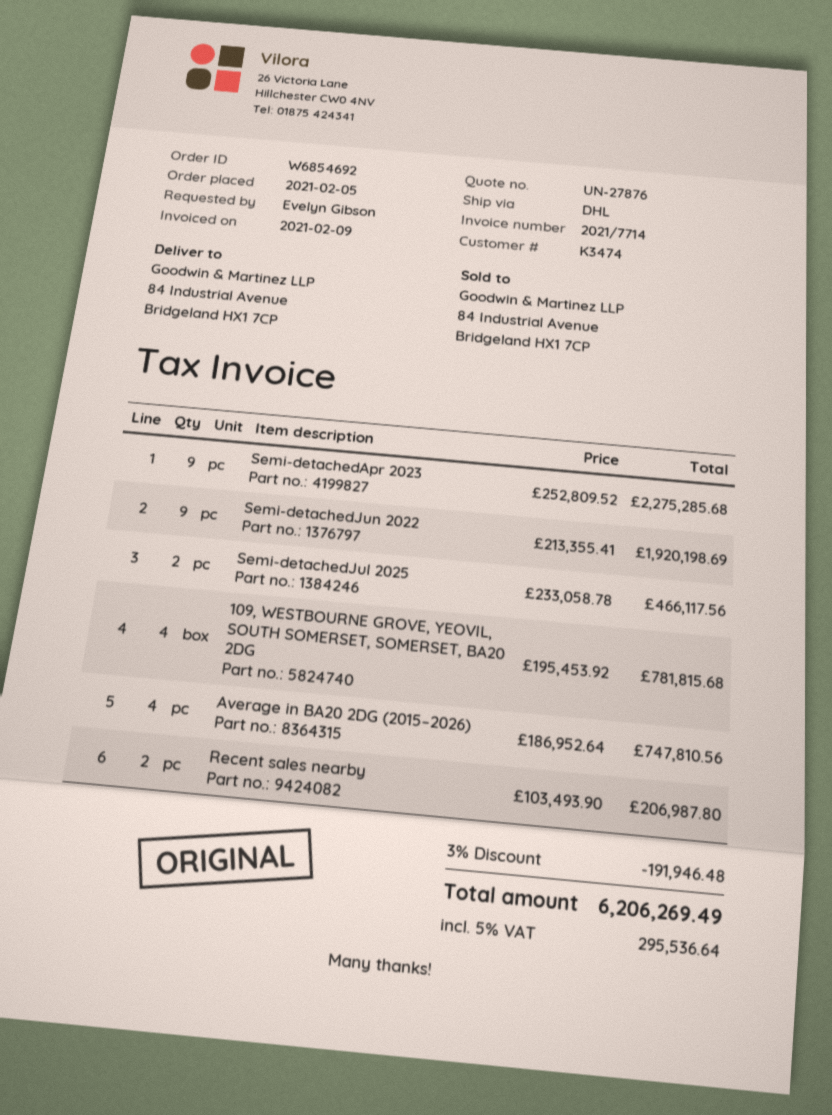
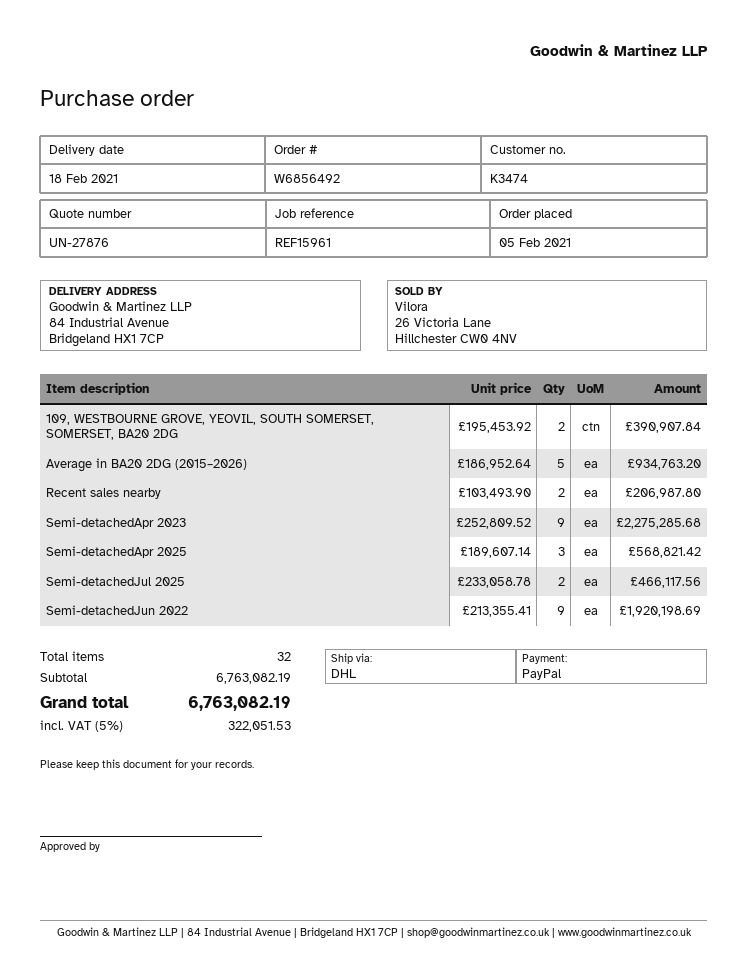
order number: W6854692 -> W6856492
109, WESTBOURNE GROVE, YEOVIL, SOUTH SOMERSET, SOMERSET, BA20 2DG: 4 x 195453.92 = 781815.68 -> 2 x 195453.92 = 390907.84
Average in BA20 2DG (2015–2026): 4 x 186952.64 = 747810.56 -> 5 x 186952.64 = 934763.20
Semi-detachedApr 2025: none -> 3 x 189607.14 = 568821.42
discount: 3% = 191946.48 -> none
tax: 5% = 295536.64 -> 5% = 322051.53
total: 6206269.49 -> 6763082.19

